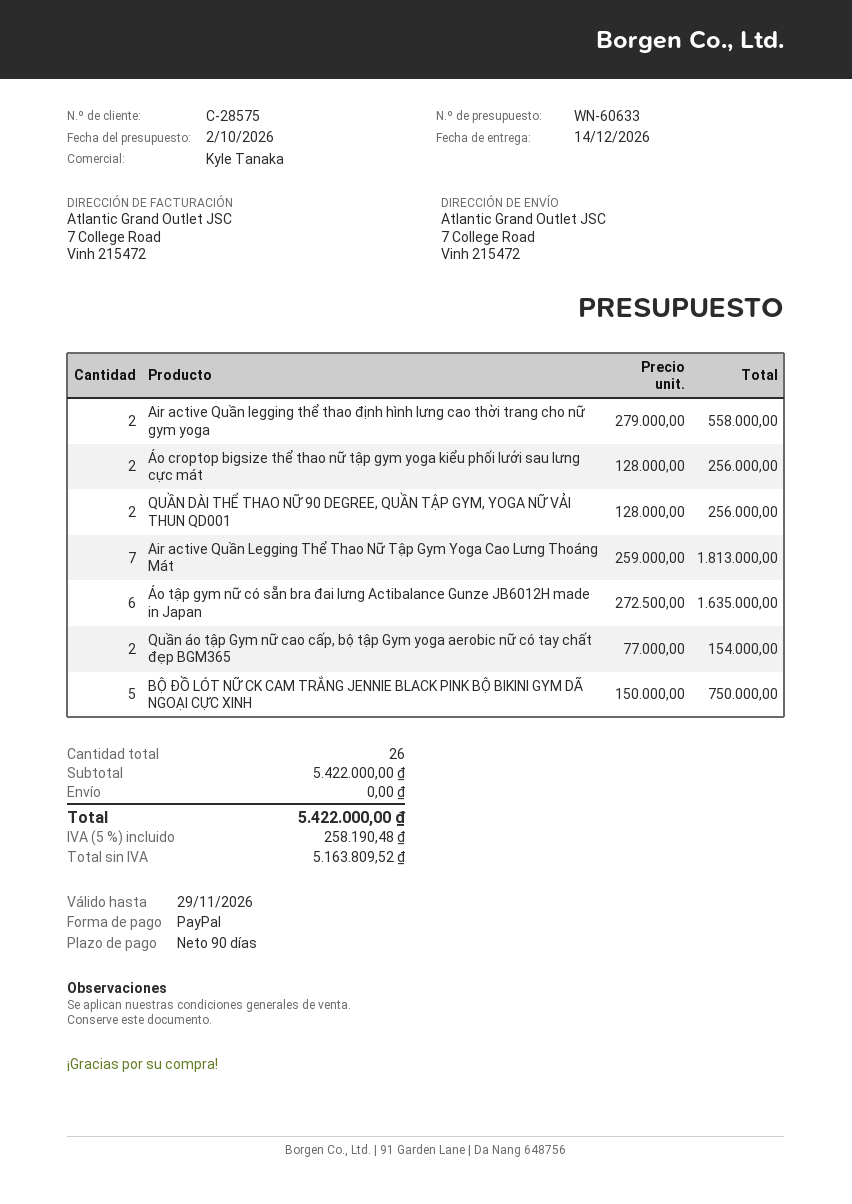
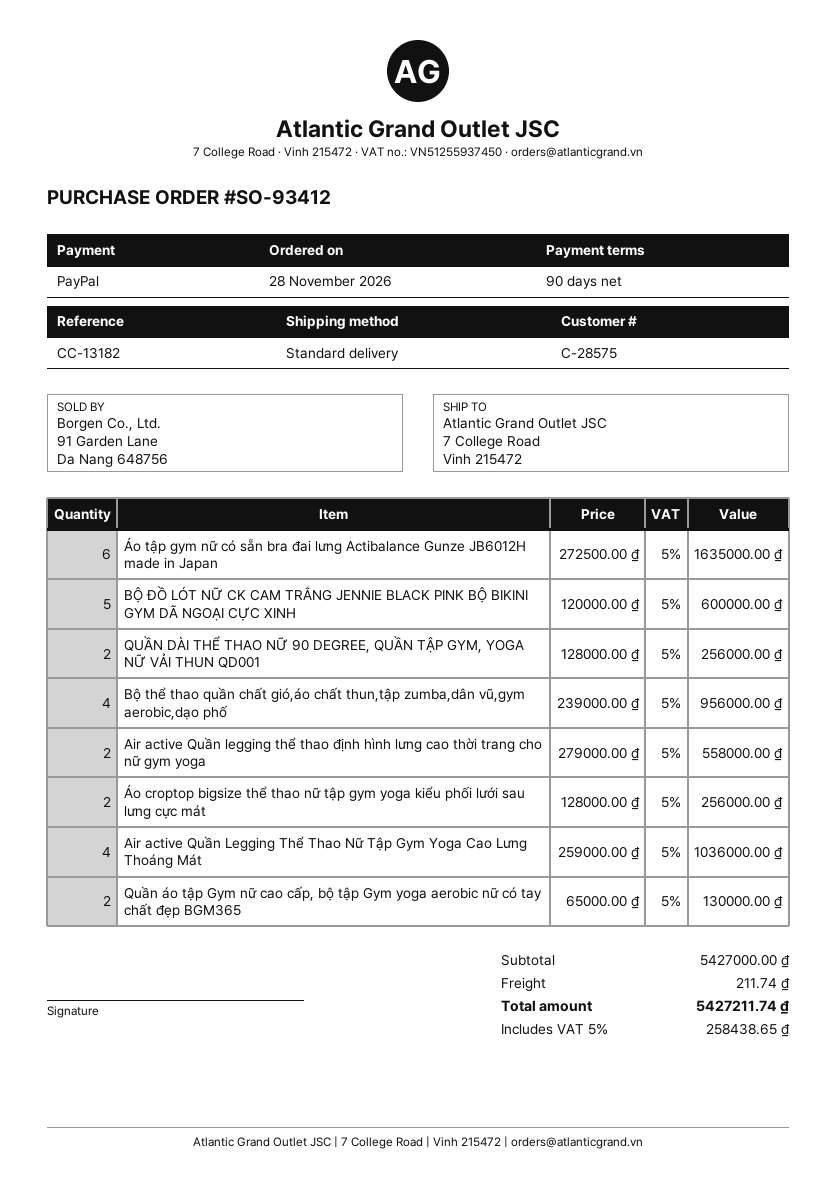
Air active Quần Legging Thể Thao Nữ Tập Gym Yoga Cao Lưng Thoáng Mát: 7 x 259000.00 = 1813000.00 -> 4 x 259000.00 = 1036000.00
Quần áo tập Gym nữ cao cấp, bộ tập Gym yoga aerobic nữ có tay chất đẹp BGM365: 2 x 77000.00 = 154000.00 -> 2 x 65000.00 = 130000.00
BỘ ĐỒ LÓT NỮ CK CAM TRẮNG JENNIE BLACK PINK BỘ BIKINI GYM DÃ NGOẠI CỰC XINH: 5 x 150000.00 = 750000.00 -> 5 x 120000.00 = 600000.00
Bộ thể thao quần chất gió,áo chất thun,tập zumba,dân vũ,gym aerobic,dạo phố: none -> 4 x 239000.00 = 956000.00
subtotal: 5422000.00 -> 5427000.00
shipping: 0.00 -> 211.74
tax: 5% = 258190.48 -> 5% = 258438.65
total: 5422000.00 -> 5427211.74

